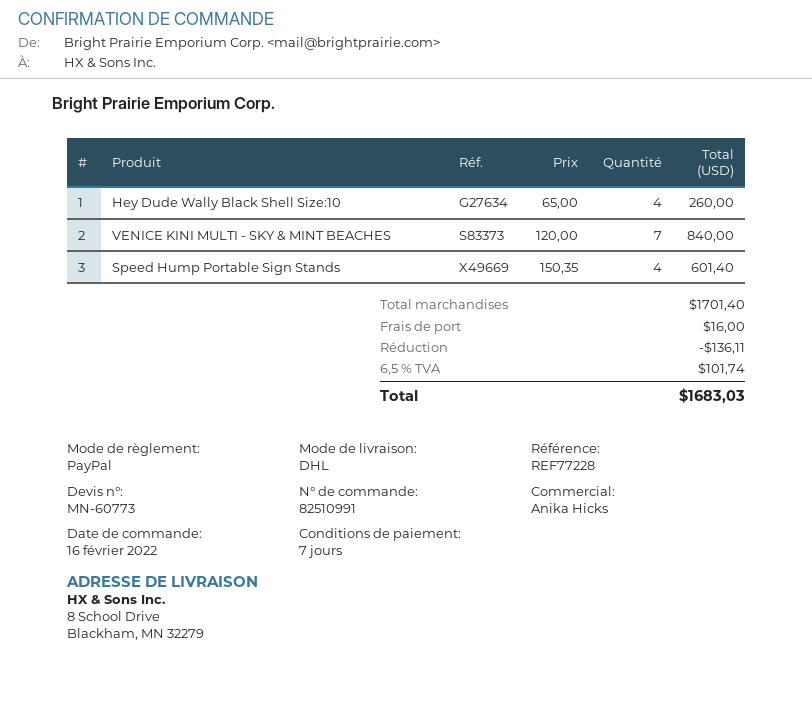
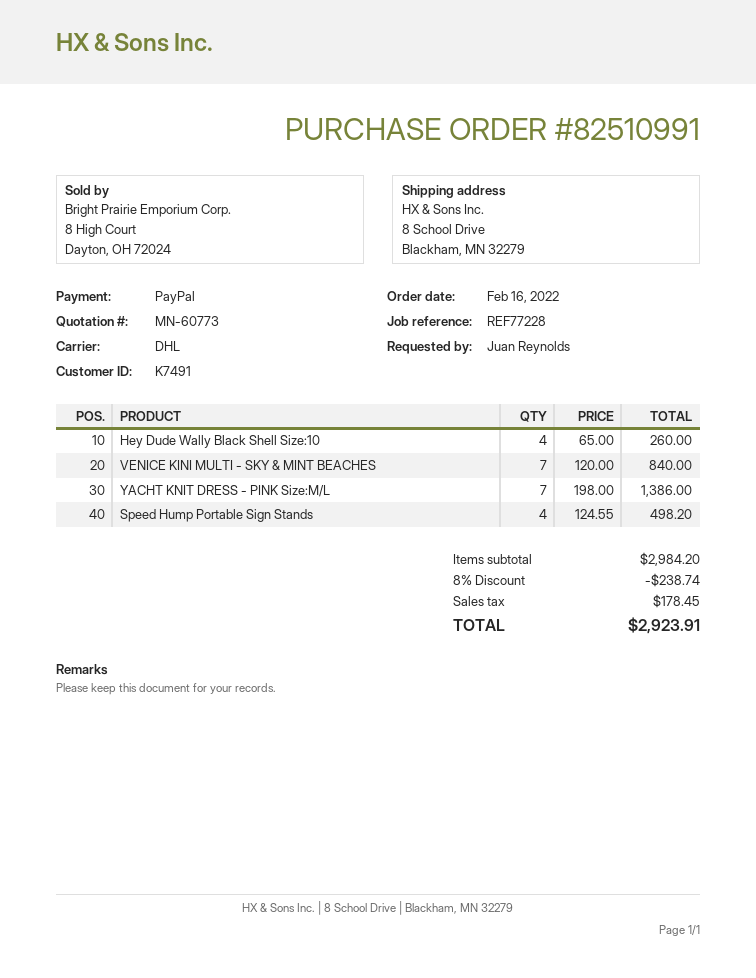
Speed Hump Portable Sign Stands: 4 x 150.35 = 601.40 -> 4 x 124.55 = 498.20
YACHT KNIT DRESS - PINK Size:M/L: none -> 7 x 198.00 = 1386.00
subtotal: 1701.40 -> 2984.20
discount: 136.11 -> 238.74
shipping: 16.00 -> none
tax: 101.74 -> 178.45
total: 1683.03 -> 2923.91

